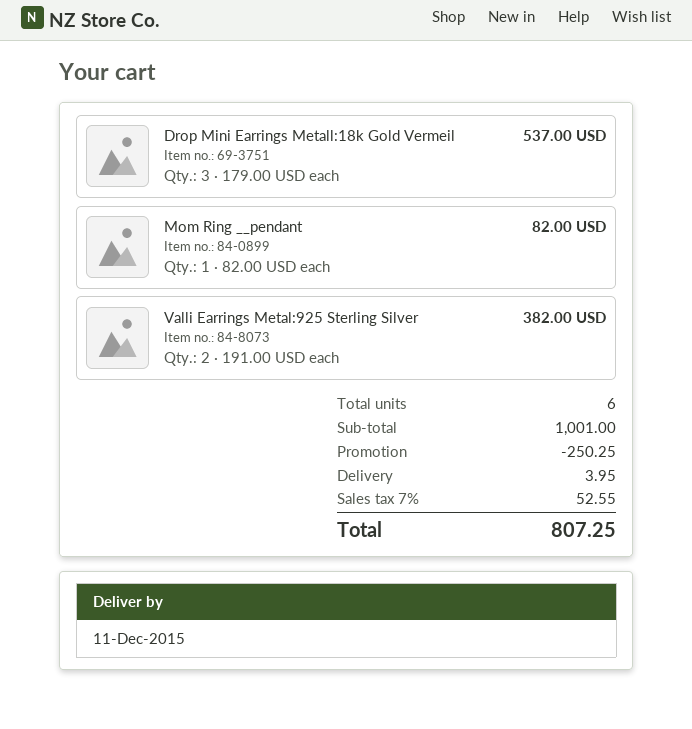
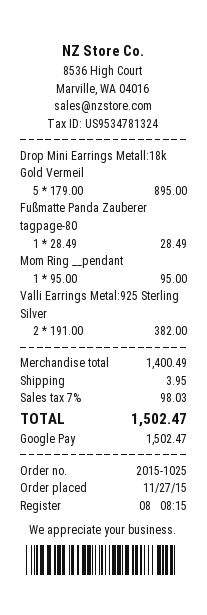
Drop Mini Earrings Metall:18k Gold Vermeil: 3 x 179.00 = 537.00 -> 5 x 179.00 = 895.00
Mom Ring __pendant: 1 x 82.00 = 82.00 -> 1 x 95.00 = 95.00
Fußmatte Panda Zauberer tagpage-80: none -> 1 x 28.49 = 28.49
subtotal: 1001.00 -> 1400.49
discount: 250.25 -> none
tax: 7% = 52.55 -> 7% = 98.03
total: 807.25 -> 1502.47

